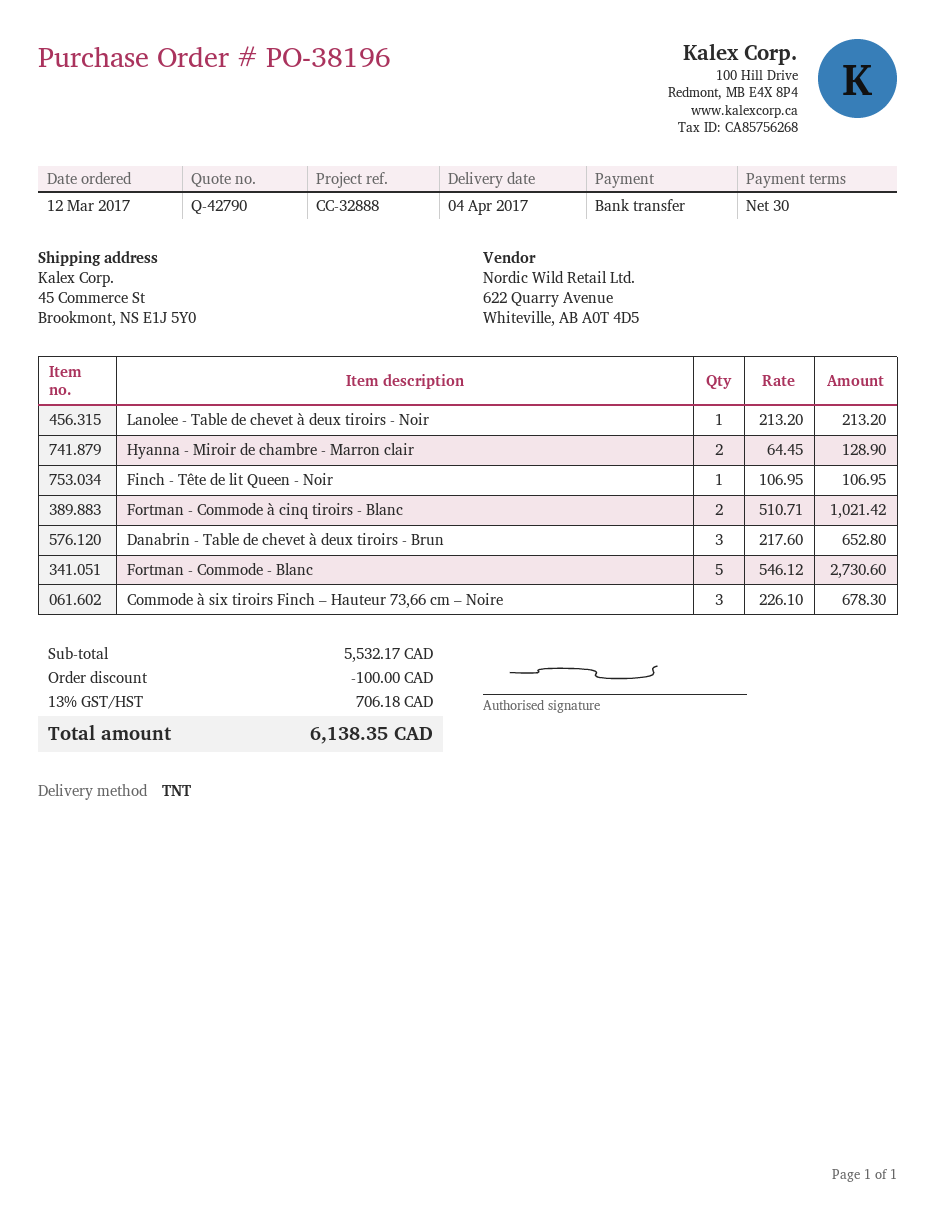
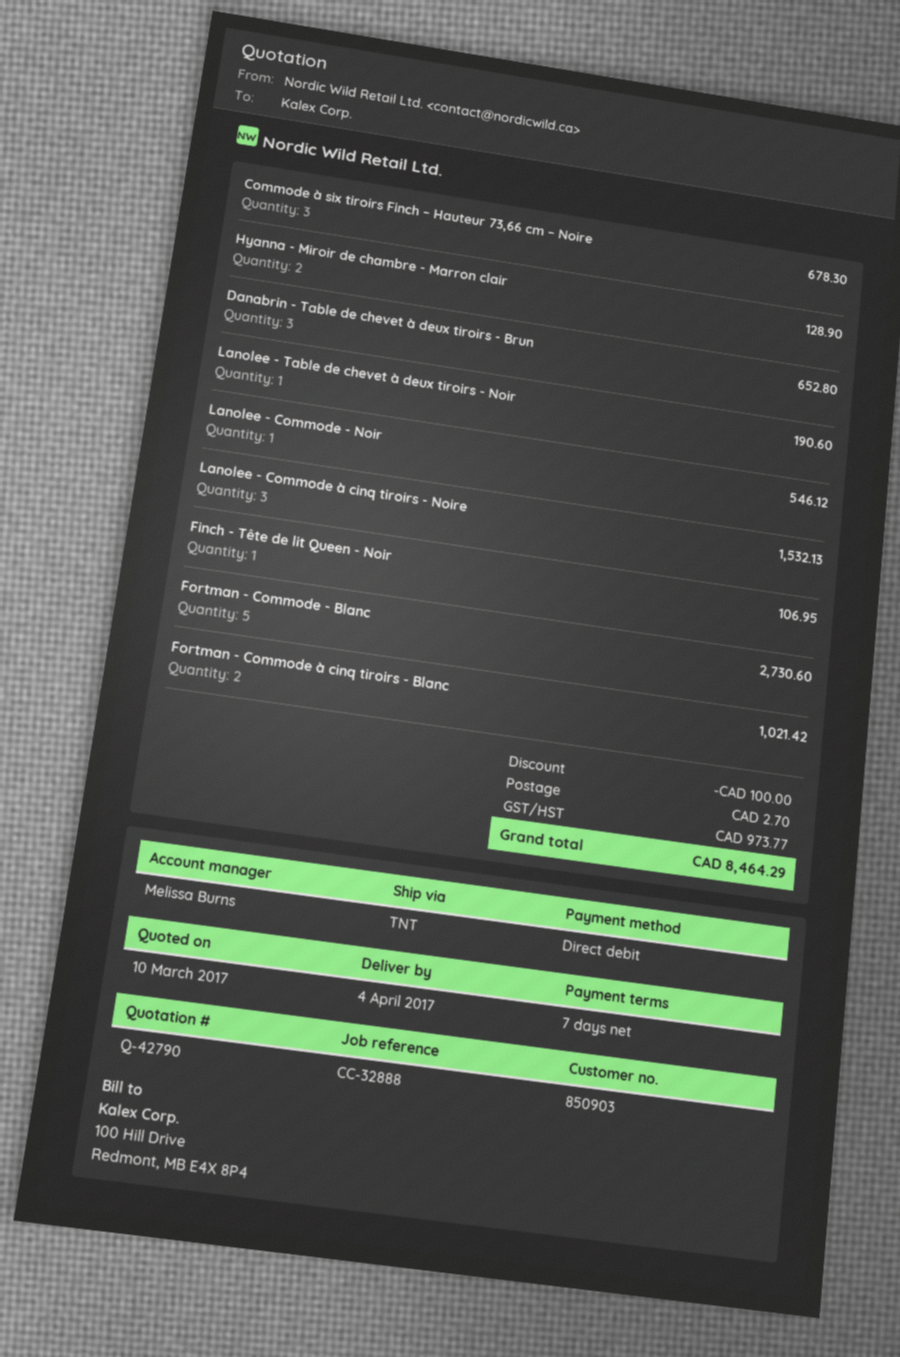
payment terms: 30 days -> 7 days
payment method: bank transfer -> direct debit
Lanolee - Table de chevet à deux tiroirs - Noir: 1 for 213.20 -> 1 for 190.60
Lanolee - Commode - Noir: none -> 1 for 546.12
Lanolee - Commode à cinq tiroirs - Noire: none -> 3 for 1532.13
shipping: none -> 2.70
tax: 706.18 -> 973.77
total: 6138.35 -> 8464.29

